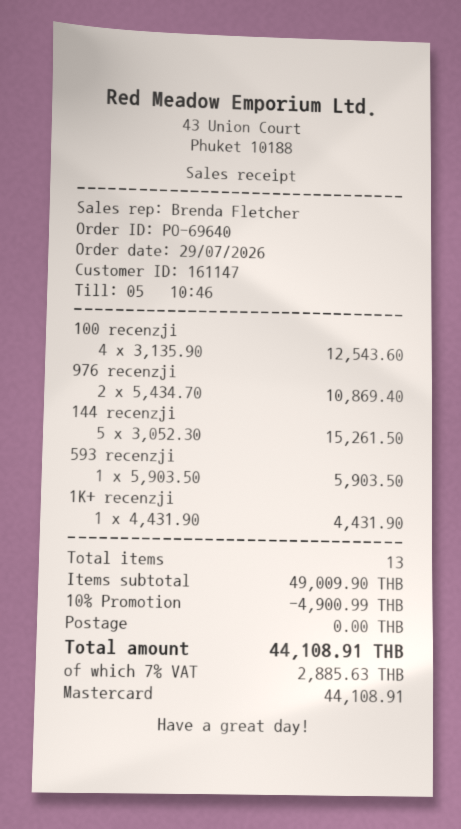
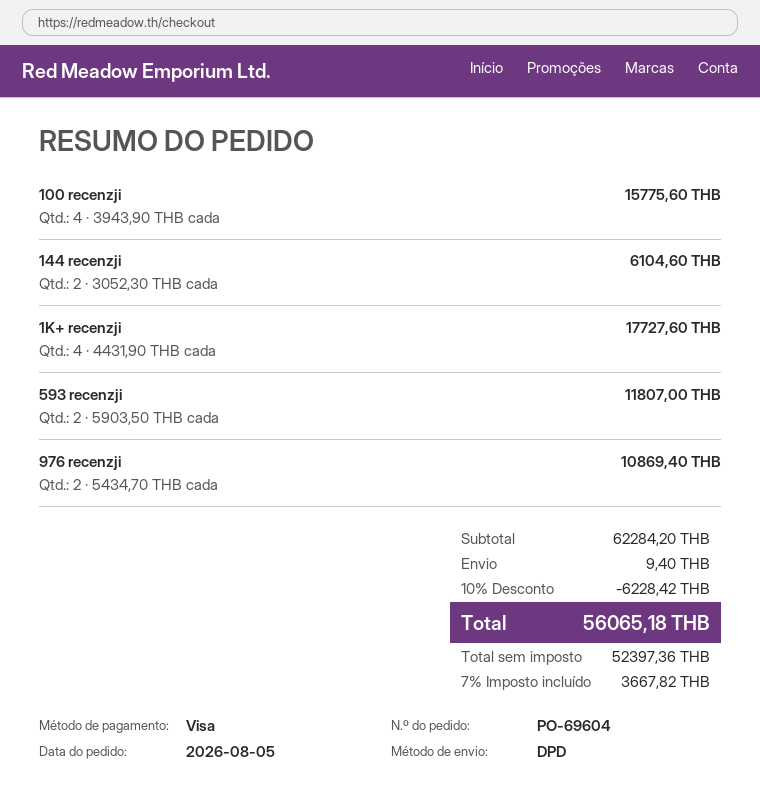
order number: PO-69640 -> PO-69604
order date: 2026-07-29 -> 2026-08-05
payment method: Mastercard -> Visa
100 recenzji: 4 x 3135.90 = 12543.60 -> 4 x 3943.90 = 15775.60
144 recenzji: 5 x 3052.30 = 15261.50 -> 2 x 3052.30 = 6104.60
593 recenzji: 1 x 5903.50 = 5903.50 -> 2 x 5903.50 = 11807.00
1K+ recenzji: 1 x 4431.90 = 4431.90 -> 4 x 4431.90 = 17727.60
subtotal: 49009.90 -> 62284.20
discount: 10% = 4900.99 -> 10% = 6228.42
shipping: 0.00 -> 9.40
tax: 7% = 2885.63 -> 7% = 3667.82
total: 44108.91 -> 56065.18

